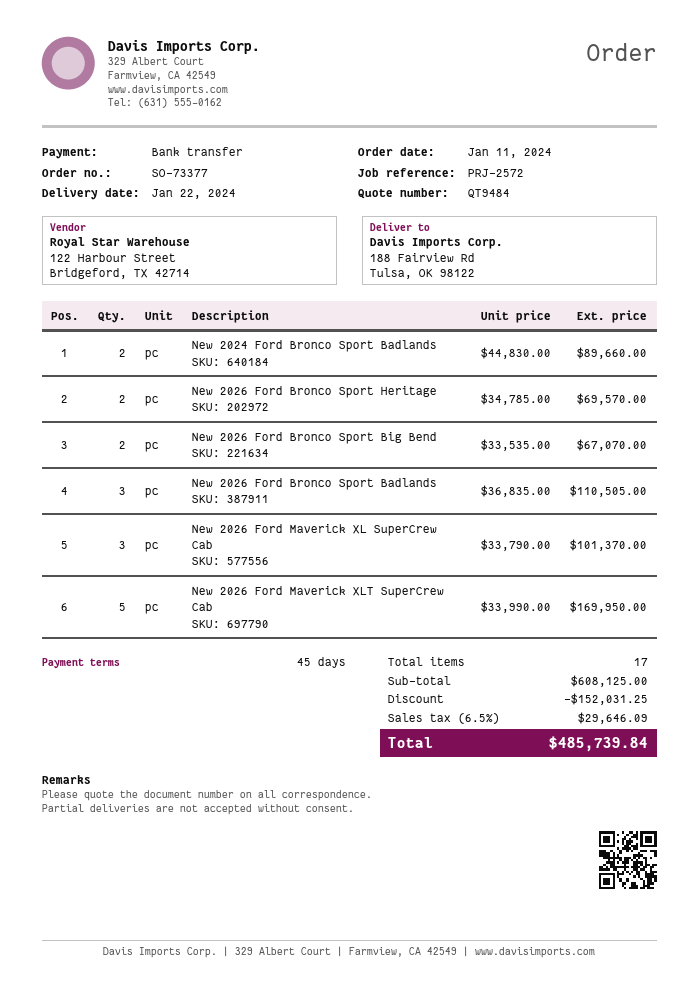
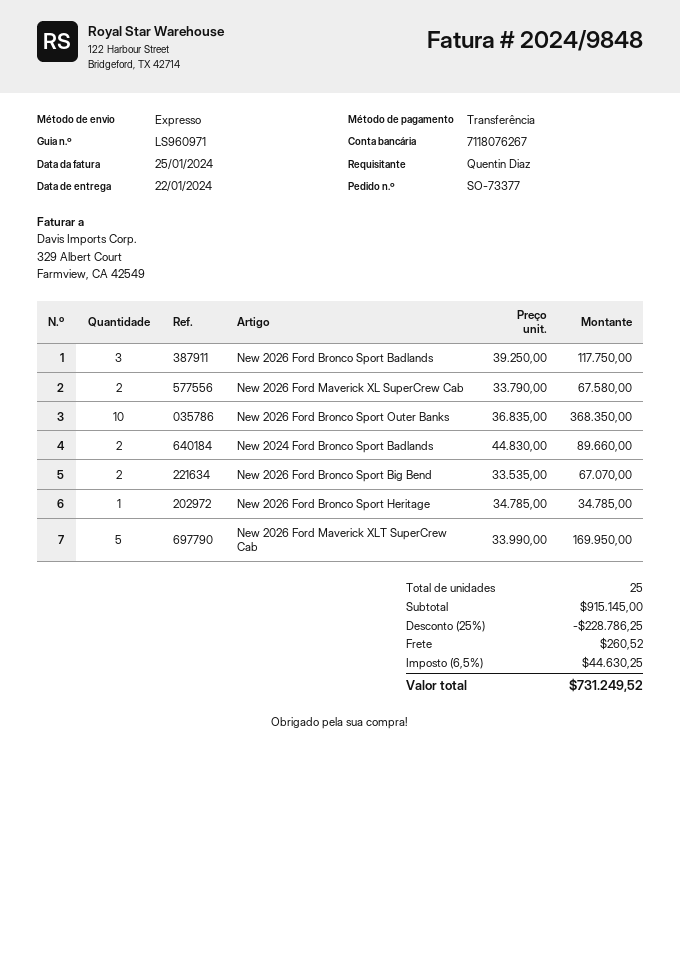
New 2026 Ford Bronco Sport Heritage: 2 x 34785.00 = 69570.00 -> 1 x 34785.00 = 34785.00
New 2026 Ford Bronco Sport Badlands: 3 x 36835.00 = 110505.00 -> 3 x 39250.00 = 117750.00
New 2026 Ford Maverick XL SuperCrew Cab: 3 x 33790.00 = 101370.00 -> 2 x 33790.00 = 67580.00
New 2026 Ford Bronco Sport Outer Banks: none -> 10 x 36835.00 = 368350.00
total quantity: 17 -> 25
subtotal: 608125.00 -> 915145.00
discount: 152031.25 -> 228786.25
shipping: none -> 260.52
tax: 6.5% = 29646.09 -> 6.5% = 44630.25
total: 485739.84 -> 731249.52

